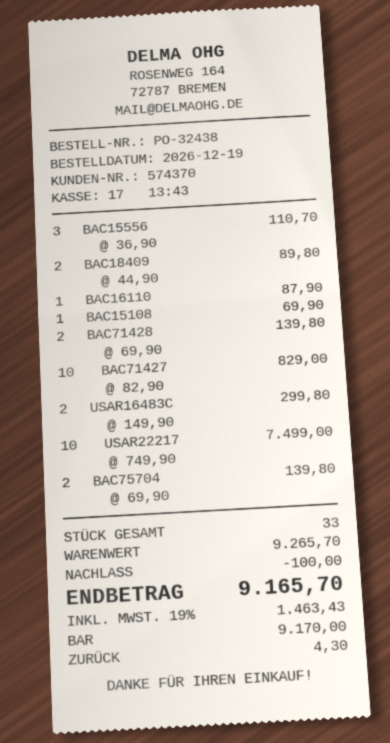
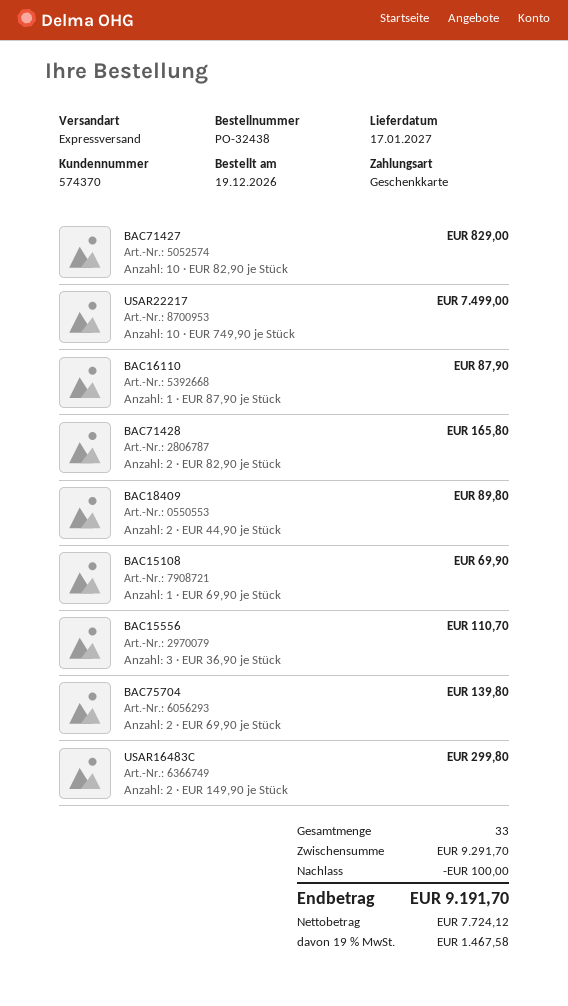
payment method: cash -> gift card
BAC71428: 2 x 69.90 = 139.80 -> 2 x 82.90 = 165.80
subtotal: 9265.70 -> 9291.70
tax: 19% = 1463.43 -> 19% = 1467.58
total: 9165.70 -> 9191.70

